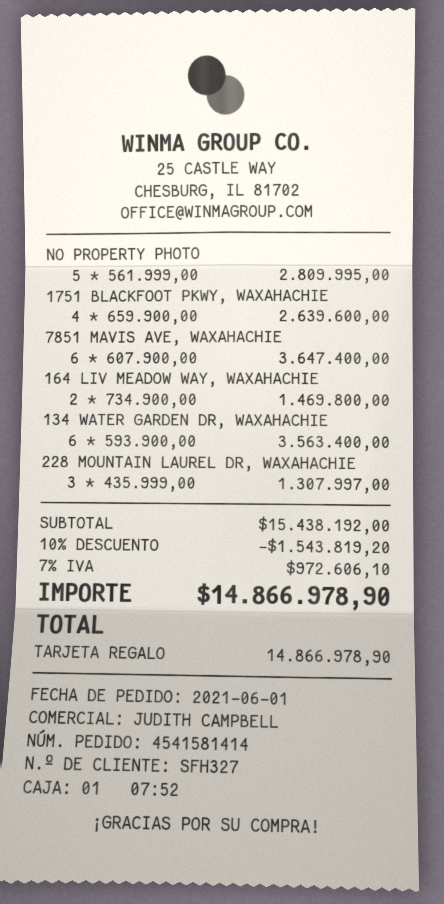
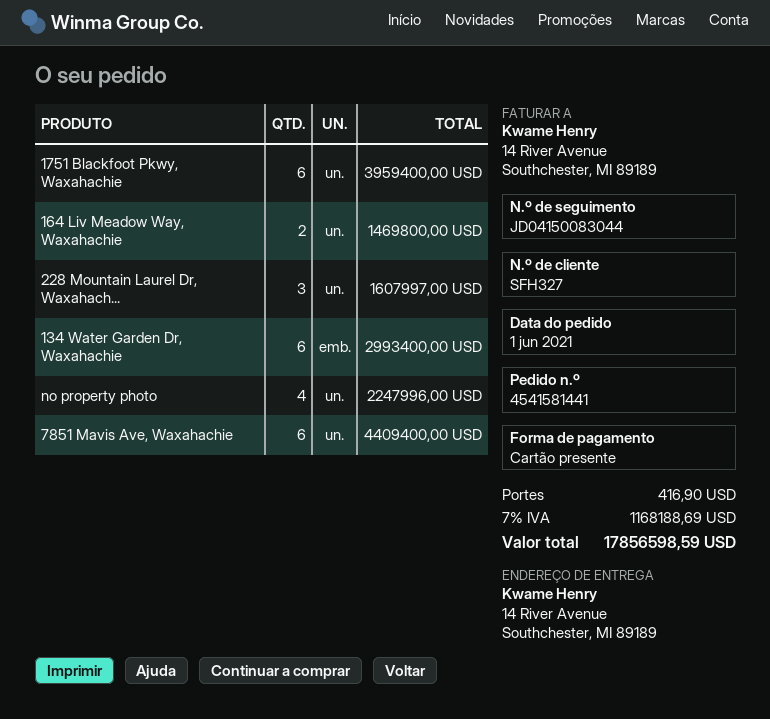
order number: 4541581414 -> 4541581441
NO PROPERTY PHOTO: 5 for 2809995.00 -> 4 for 2247996.00
1751 BLACKFOOT PKWY, WAXAHACHIE: 4 for 2639600.00 -> 6 for 3959400.00
7851 MAVIS AVE, WAXAHACHIE: 6 for 3647400.00 -> 6 for 4409400.00
134 WATER GARDEN DR, WAXAHACHIE: 6 for 3563400.00 -> 6 for 2993400.00
228 MOUNTAIN LAUREL DR, WAXAHACHIE: 3 for 1307997.00 -> 3 for 1607997.00
discount: 10% = 1543819.20 -> none
shipping: none -> 416.90
tax: 7% = 972606.10 -> 7% = 1168188.69
total: 14866978.90 -> 17856598.59

